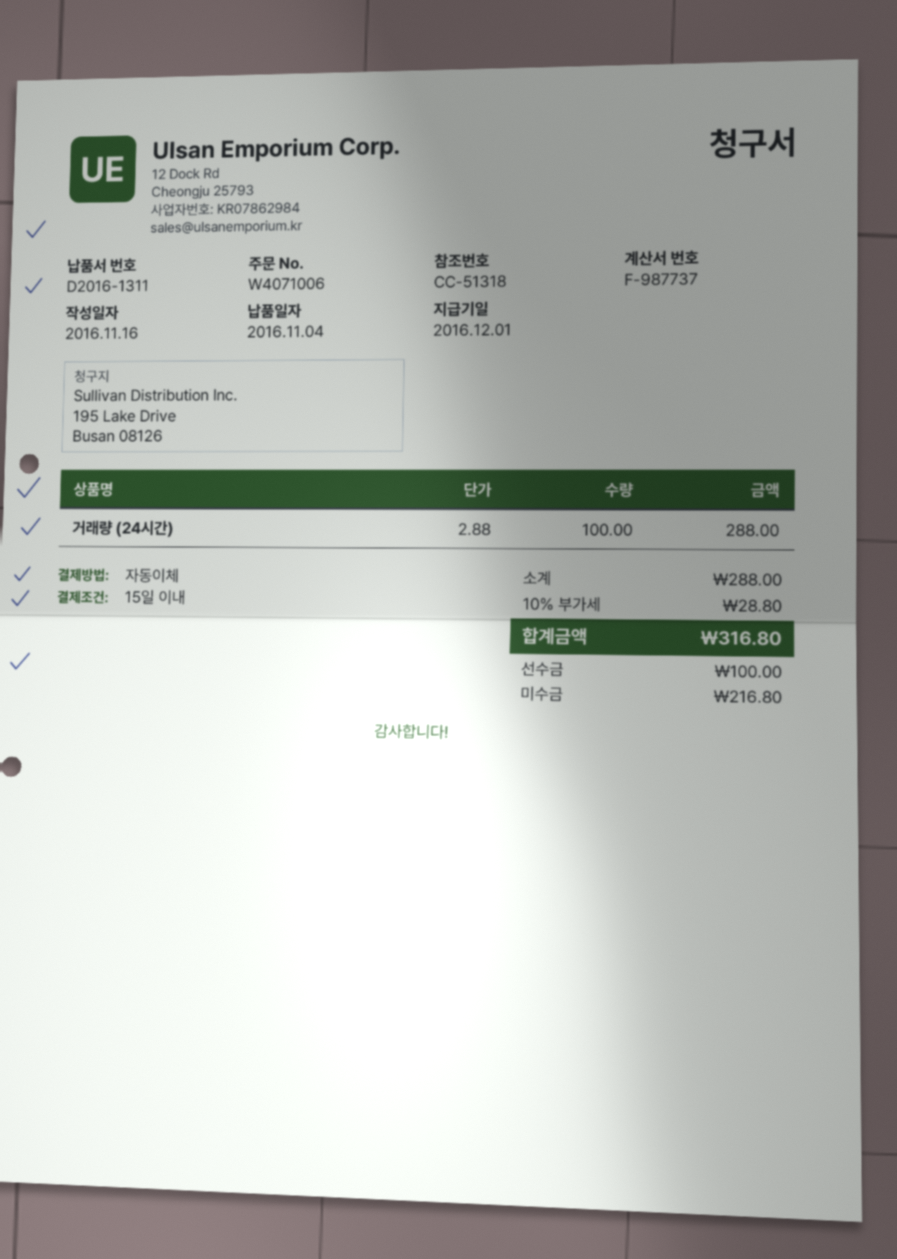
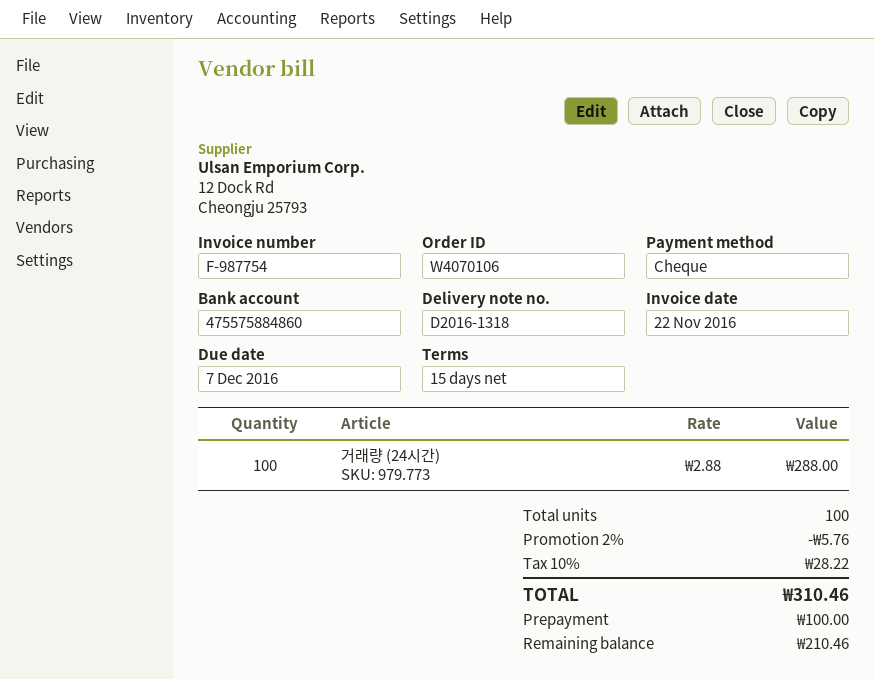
order number: W4071006 -> W4070106
delivery note number: D2016-1311 -> D2016-1318
invoice number: F-987737 -> F-987754
invoice date: 2016-11-16 -> 2016-11-22
due date: 2016-12-01 -> 2016-12-07
payment method: direct debit -> cheque
discount: none -> 2% = 5.76
tax: 10% = 28.80 -> 10% = 28.22
total: 316.80 -> 310.46
balance: 216.80 -> 210.46

